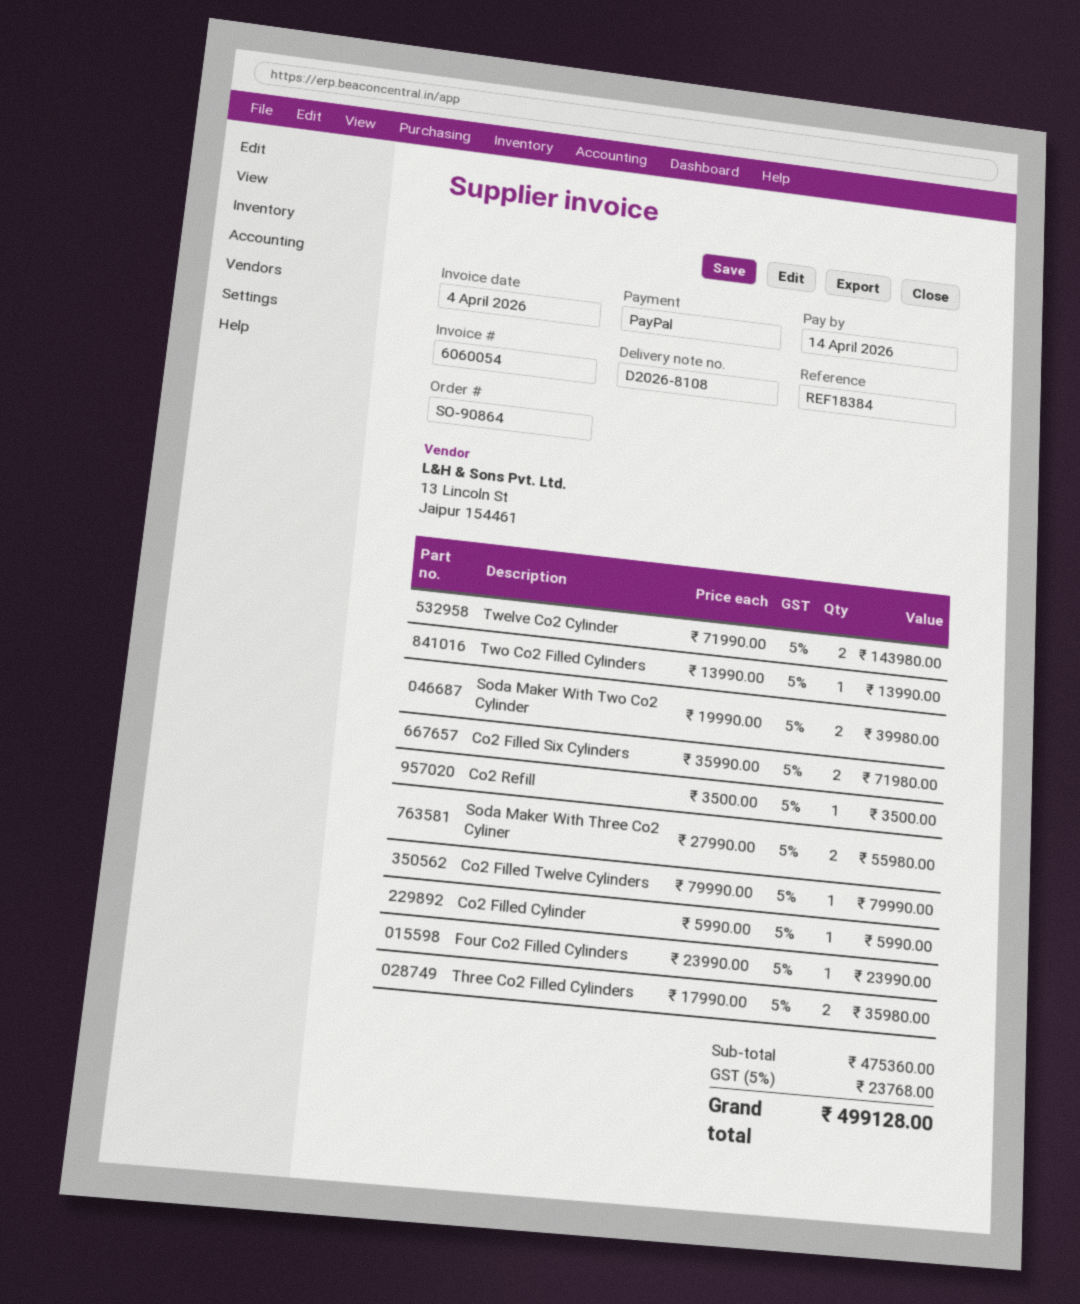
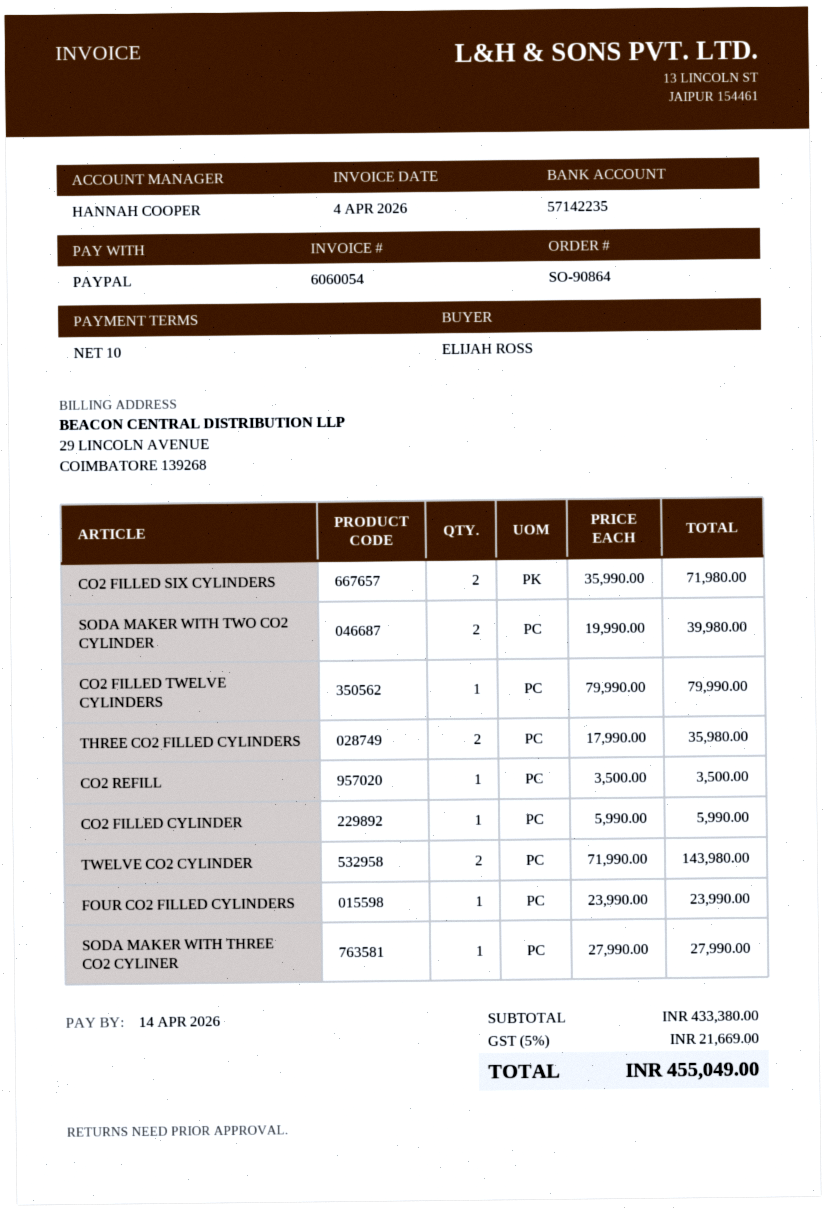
Two Co2 Filled Cylinders: 1 x 13990.00 = 13990.00 -> none
Soda Maker With Three Co2 Cyliner: 2 x 27990.00 = 55980.00 -> 1 x 27990.00 = 27990.00
subtotal: 475360.00 -> 433380.00
tax: 5% = 23768.00 -> 5% = 21669.00
total: 499128.00 -> 455049.00

